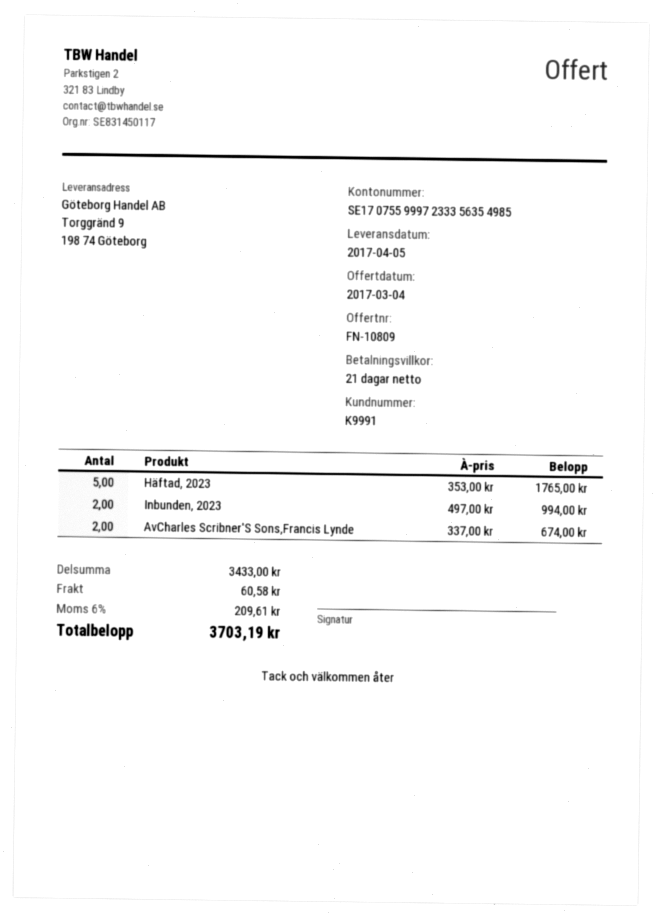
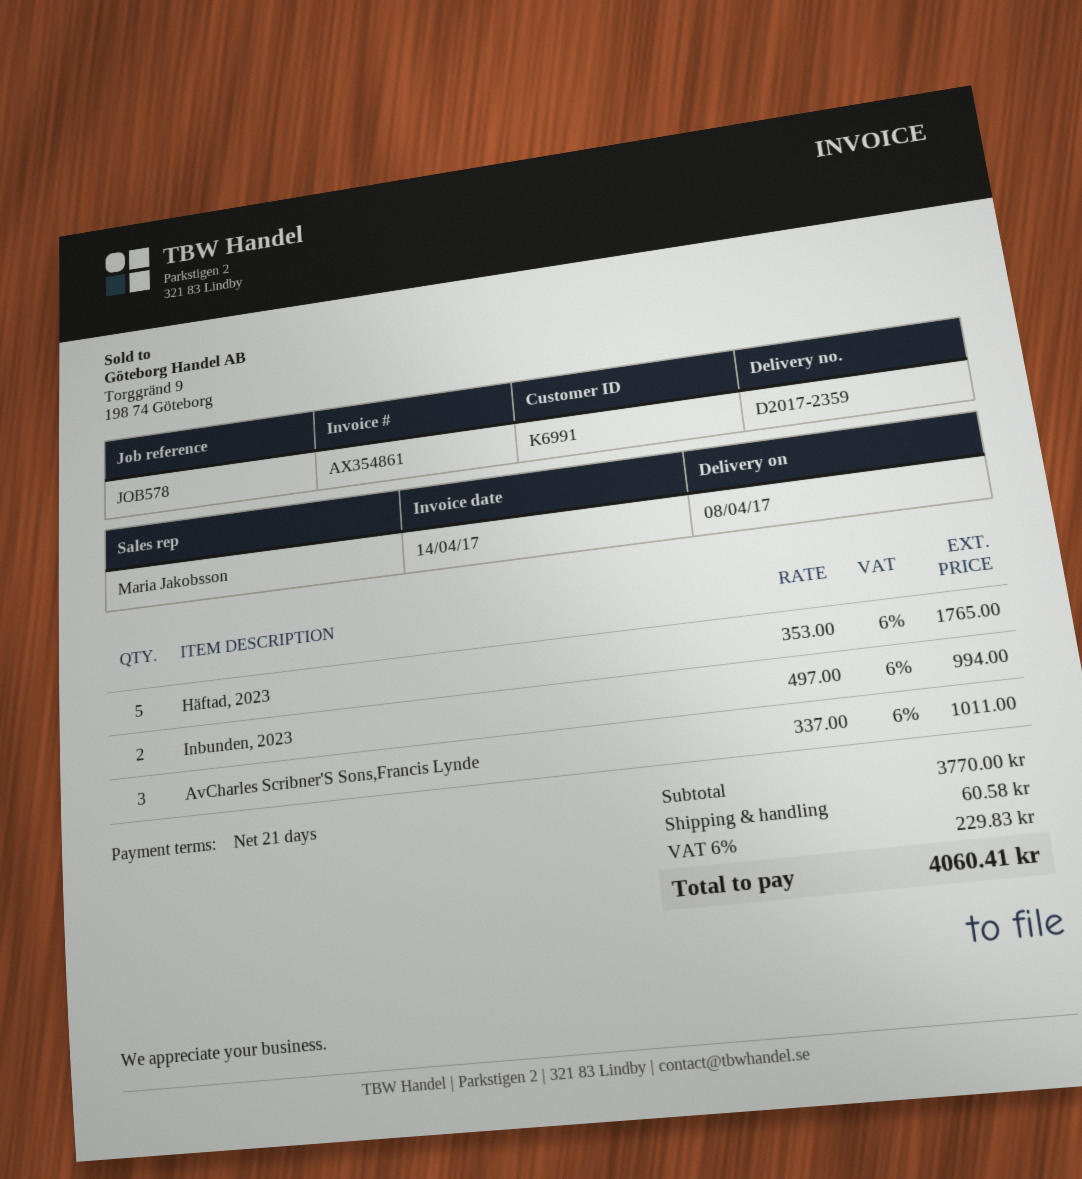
delivery date: 2017-04-05 -> 2017-04-08
customer number: K9991 -> K6991
AvCharles Scribner'S Sons,Francis Lynde: 2 x 337.00 = 674.00 -> 3 x 337.00 = 1011.00
subtotal: 3433.00 -> 3770.00
tax: 6% = 209.61 -> 6% = 229.83
total: 3703.19 -> 4060.41

